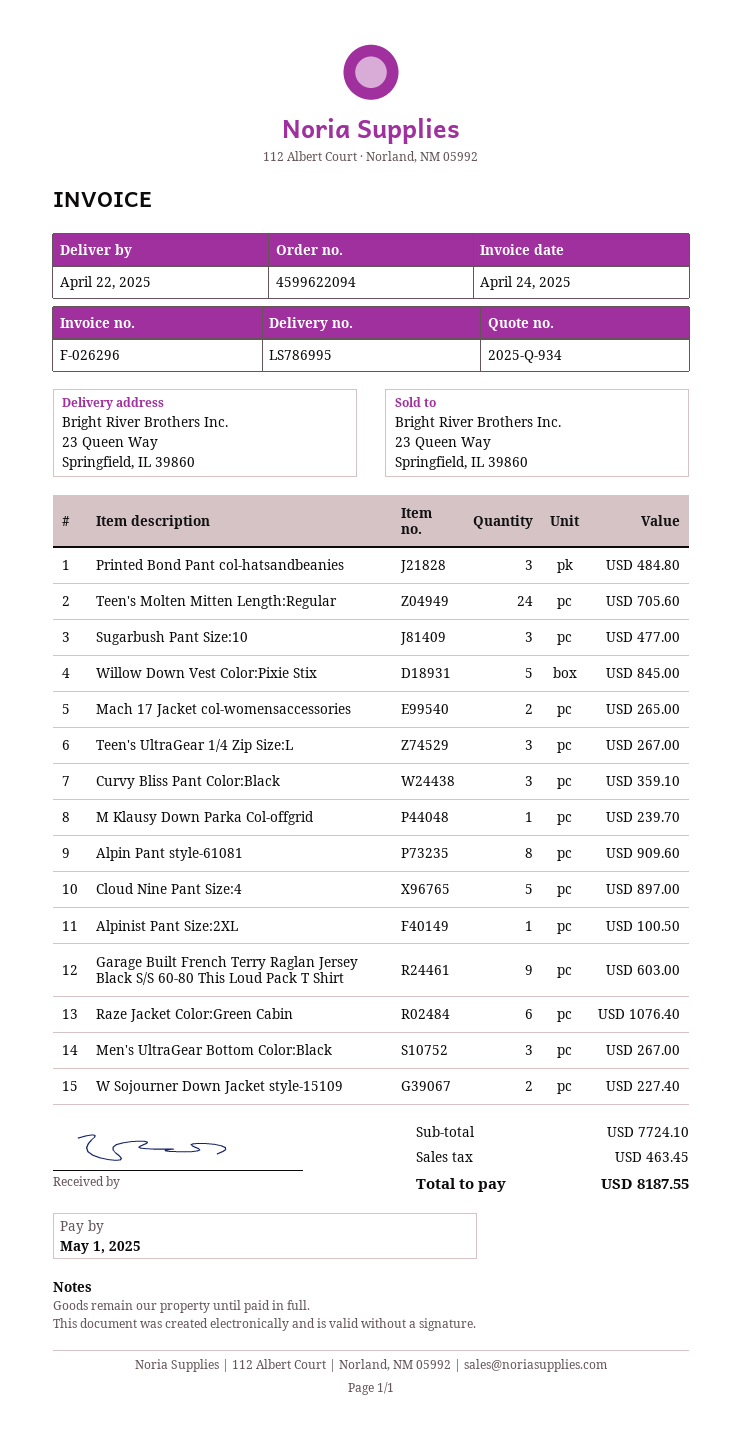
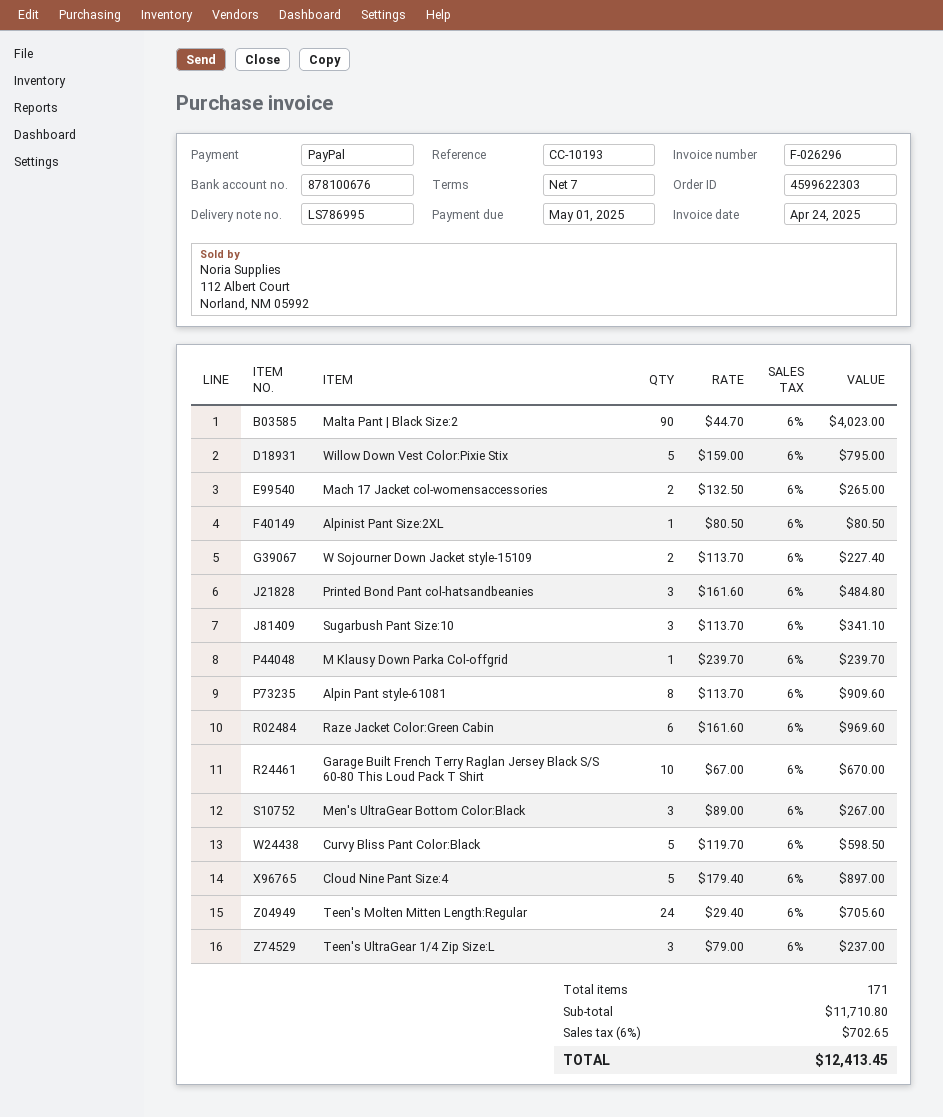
order number: 4599622094 -> 4599622303
Sugarbush Pant Size:10: 3 for 477.00 -> 3 for 341.10
Willow Down Vest Color:Pixie Stix: 5 for 845.00 -> 5 for 795.00
Teen's UltraGear 1/4 Zip Size:L: 3 for 267.00 -> 3 for 237.00
Curvy Bliss Pant Color:Black: 3 for 359.10 -> 5 for 598.50
Alpinist Pant Size:2XL: 1 for 100.50 -> 1 for 80.50
Garage Built French Terry Raglan Jersey Black S/S 60-80 This Loud Pack T Shirt: 9 for 603.00 -> 10 for 670.00
Raze Jacket Color:Green Cabin: 6 for 1076.40 -> 6 for 969.60
Malta Pant | Black Size:2: none -> 90 for 4023.00
subtotal: 7724.10 -> 11710.80
tax: 463.45 -> 702.65
total: 8187.55 -> 12413.45

